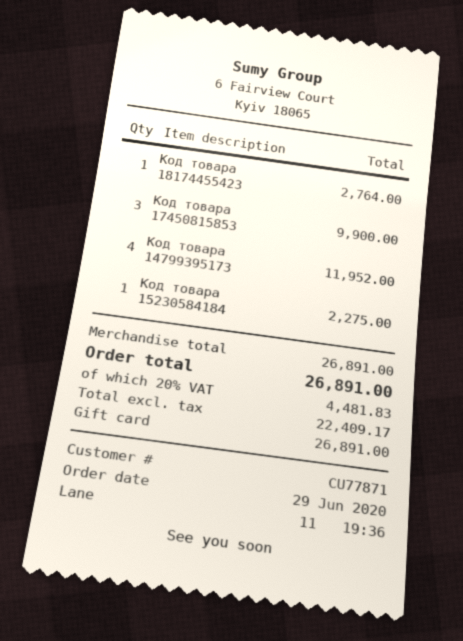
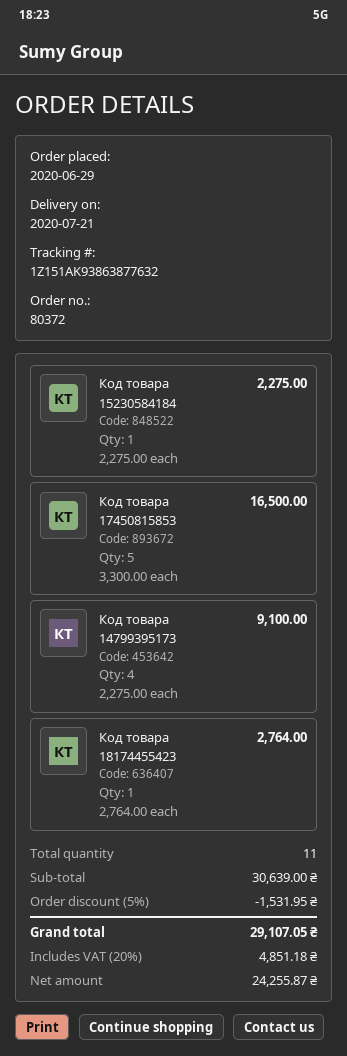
Код товара 17450815853: 3 for 9900.00 -> 5 for 16500.00
Код товара 14799395173: 4 for 11952.00 -> 4 for 9100.00
subtotal: 26891.00 -> 30639.00
discount: none -> 5% = 1531.95
net: 22409.17 -> 24255.87
tax: 20% = 4481.83 -> 20% = 4851.18
total: 26891.00 -> 29107.05

